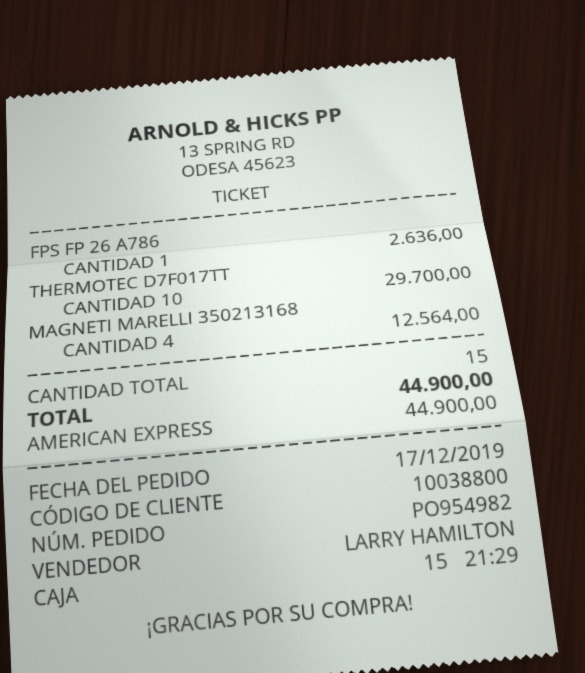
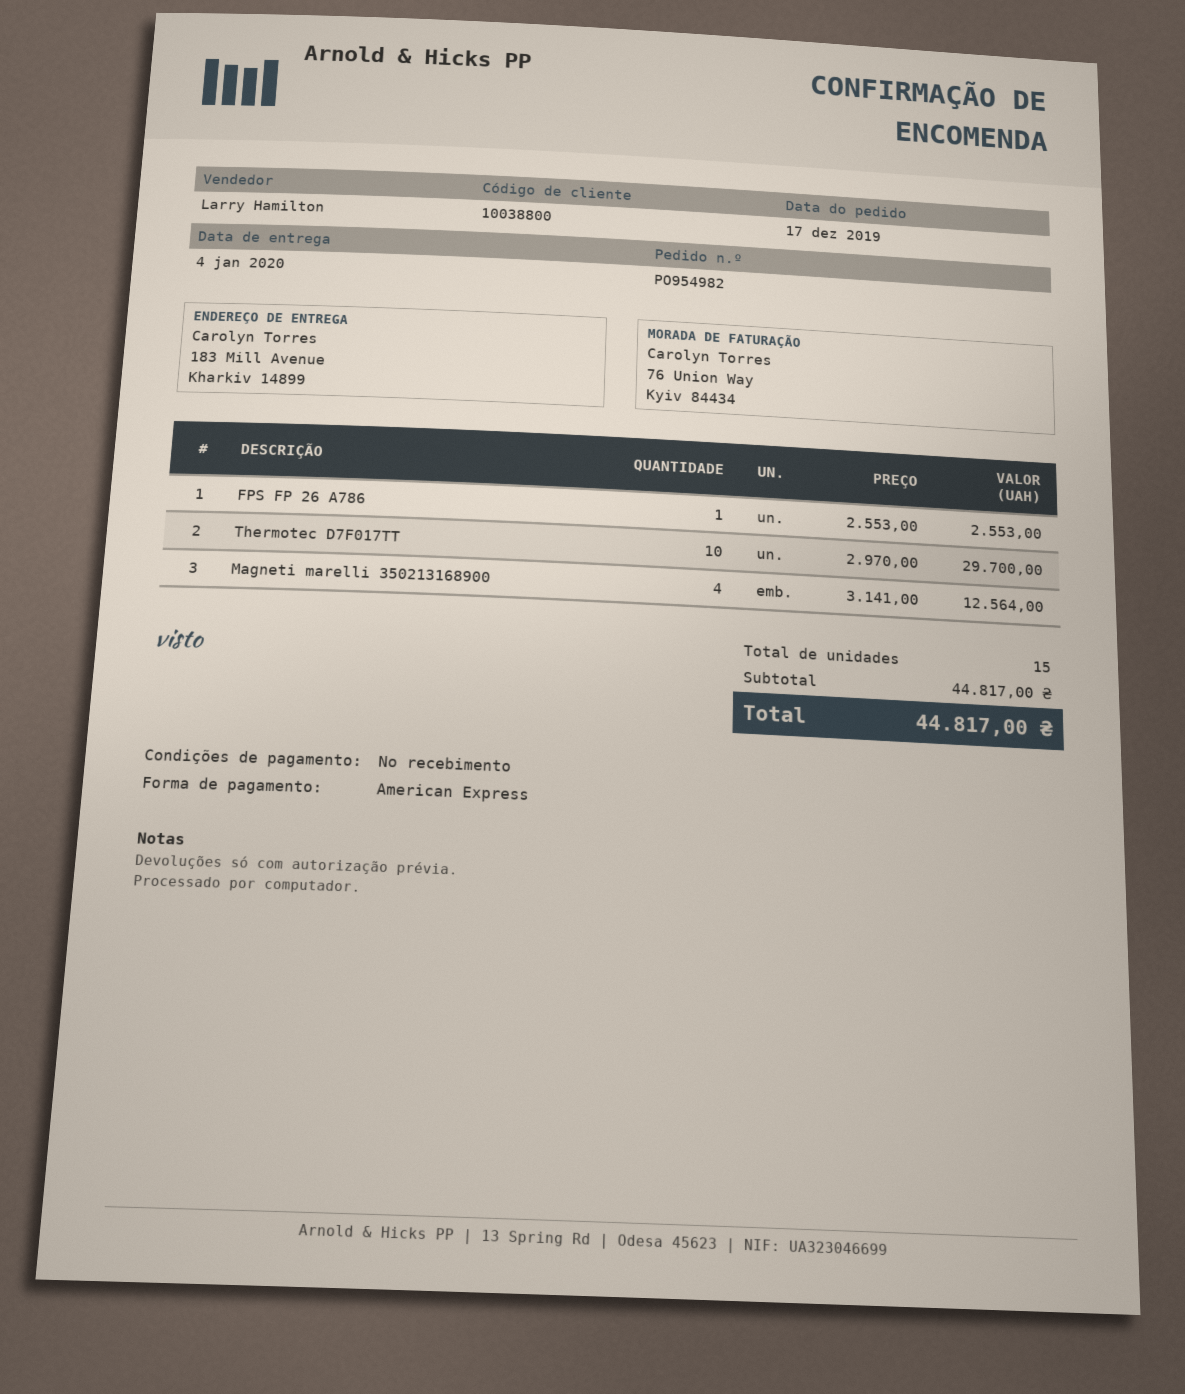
FPS FP 26 A786: 1 for 2636.00 -> 1 for 2553.00
total: 44900.00 -> 44817.00

